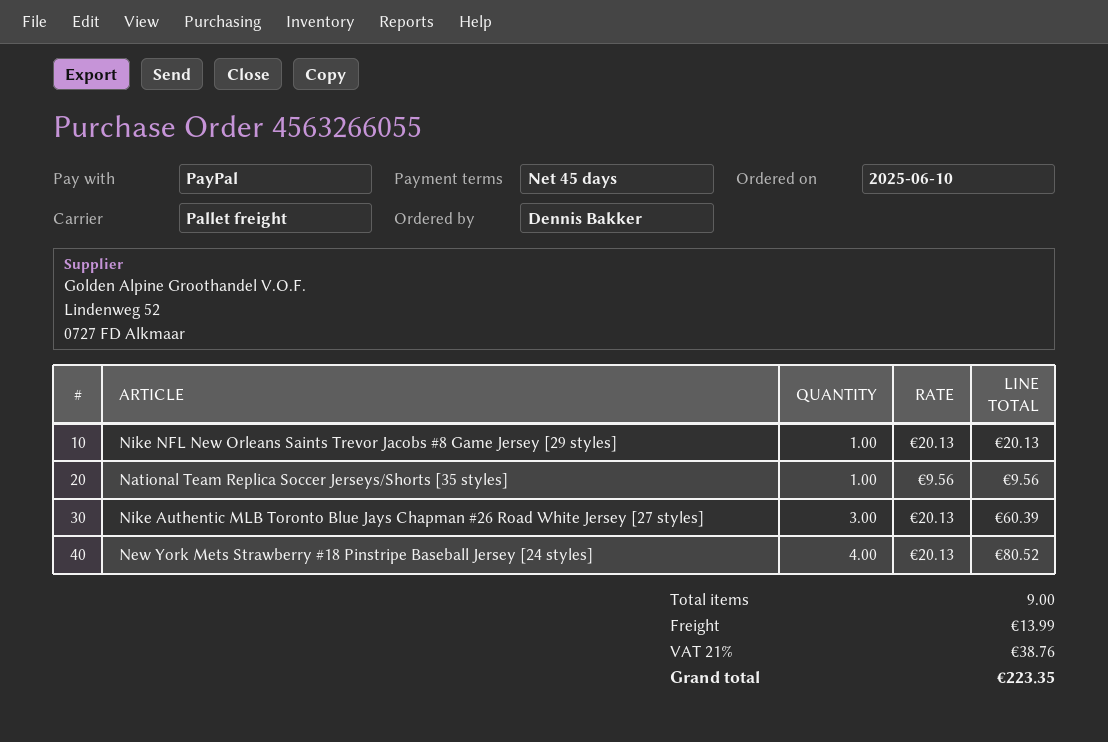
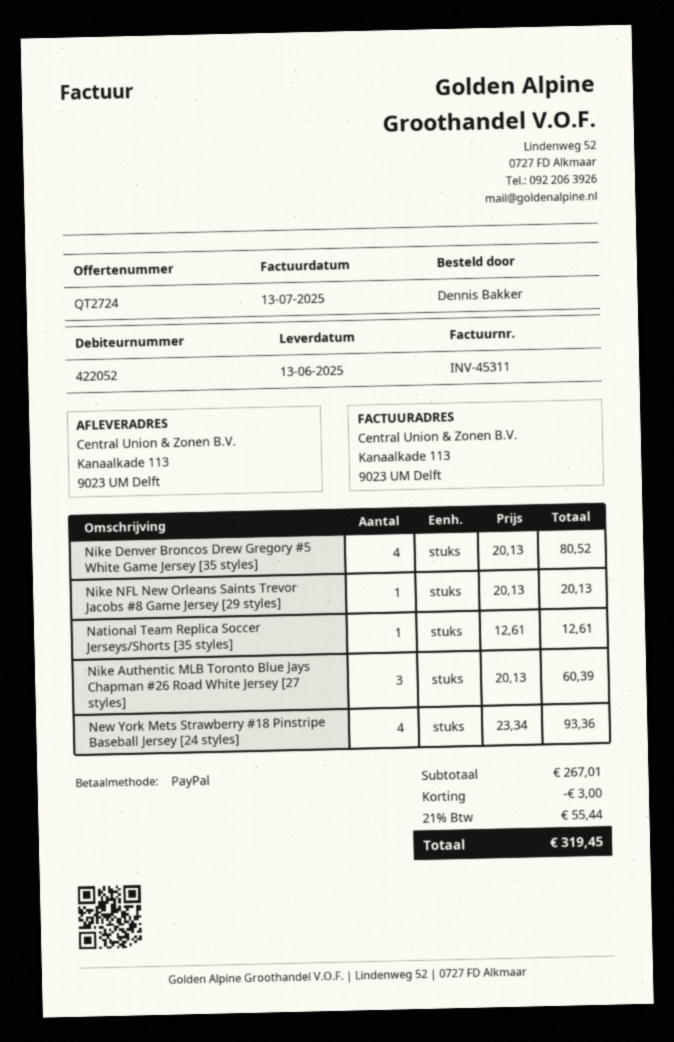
National Team Replica Soccer Jerseys/Shorts [35 styles]: 1 x 9.56 = 9.56 -> 1 x 12.61 = 12.61
New York Mets Strawberry #18 Pinstripe Baseball Jersey [24 styles]: 4 x 20.13 = 80.52 -> 4 x 23.34 = 93.36
Nike Denver Broncos Drew Gregory #5 White Game Jersey [35 styles]: none -> 4 x 20.13 = 80.52
discount: none -> 3.00
shipping: 13.99 -> none
tax: 21% = 38.76 -> 21% = 55.44
total: 223.35 -> 319.45

